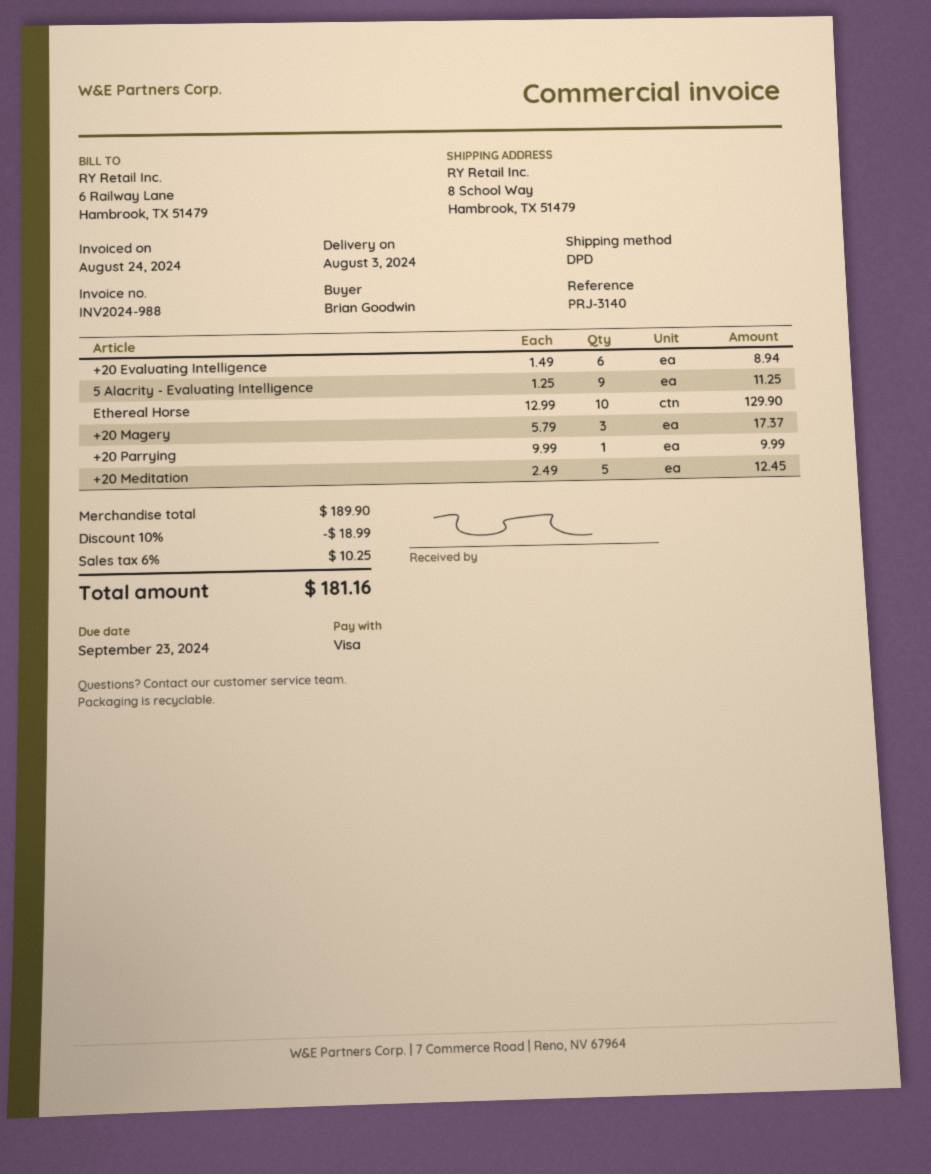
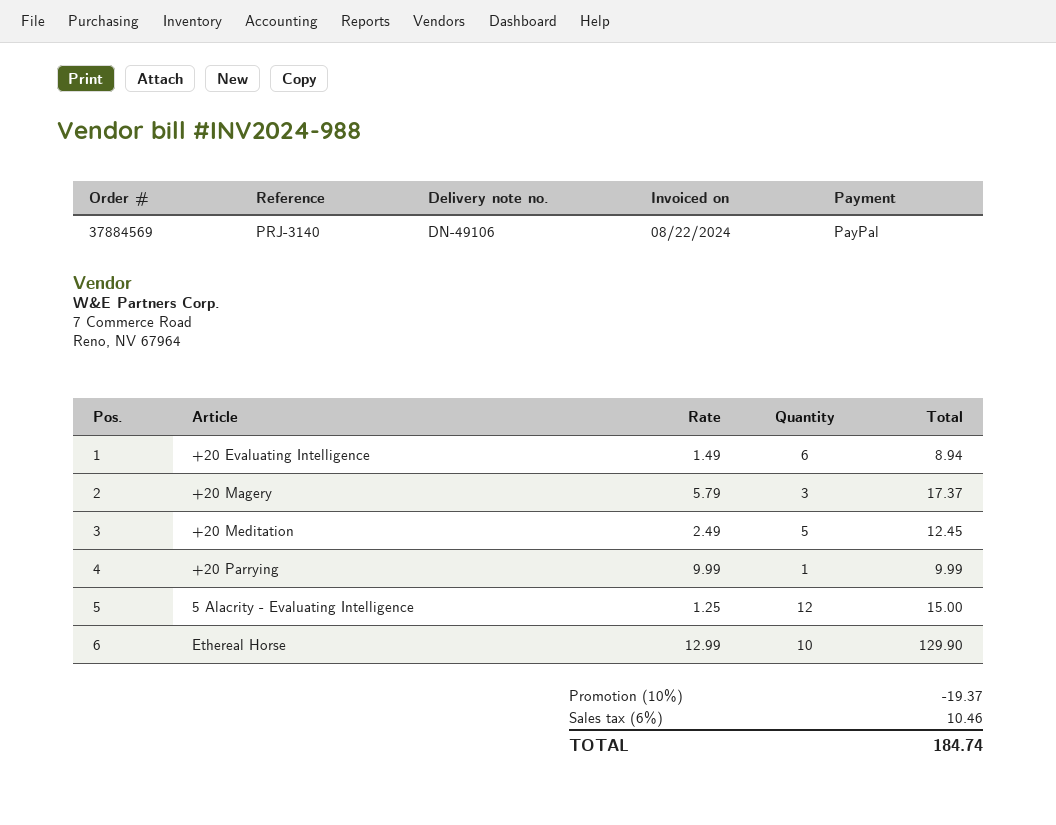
invoice date: 2024-08-24 -> 2024-08-22
payment method: Visa -> PayPal
5 Alacrity - Evaluating Intelligence: 9 x 1.25 = 11.25 -> 12 x 1.25 = 15.00
discount: 10% = 18.99 -> 10% = 19.37
tax: 6% = 10.25 -> 6% = 10.46
total: 181.16 -> 184.74

